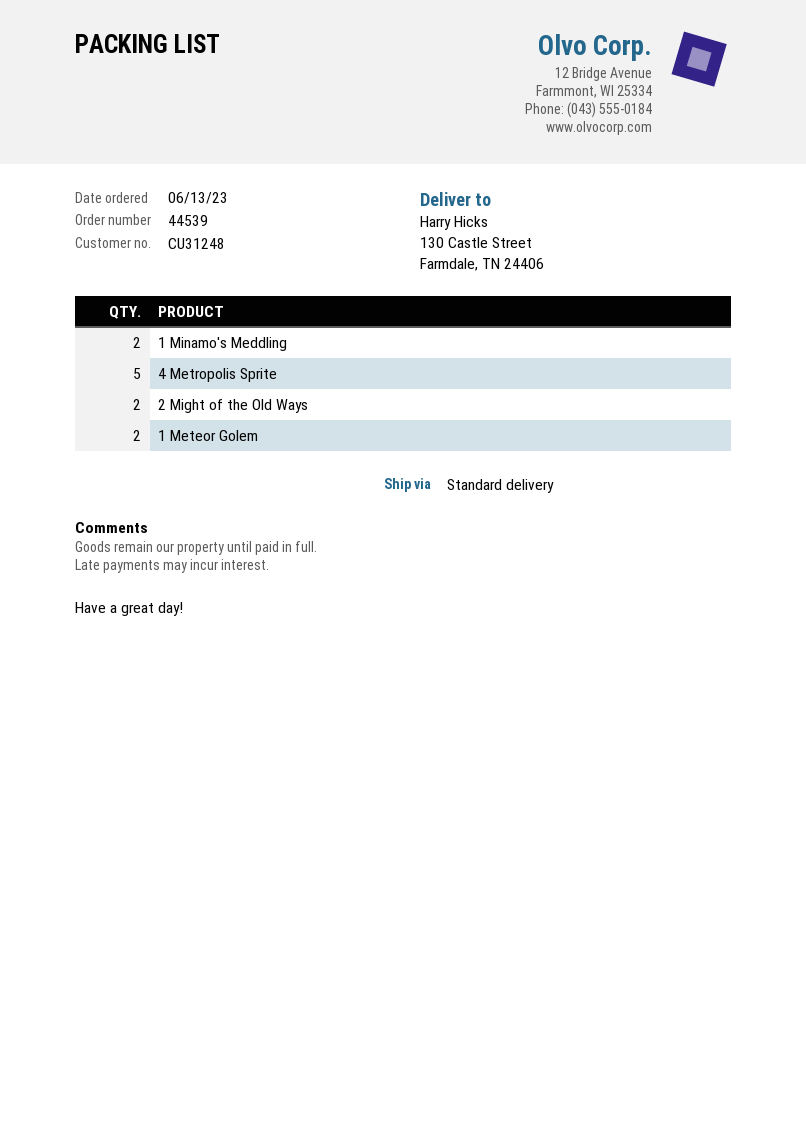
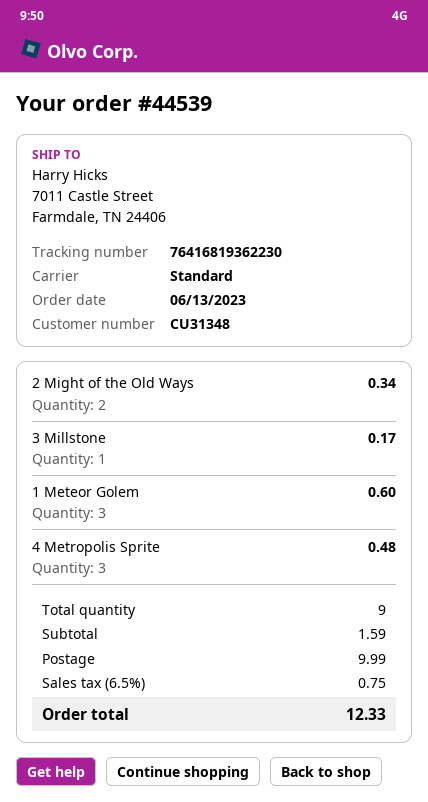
customer number: CU31248 -> CU31348
ship to: 130 Castle Street, Farmdale, TN 24406 -> 7011 Castle Street, Farmdale, TN 24406
1 Minamo's Meddling: 2 -> none
4 Metropolis Sprite: 5 -> 3
1 Meteor Golem: 2 -> 3
3 Millstone: none -> 1

